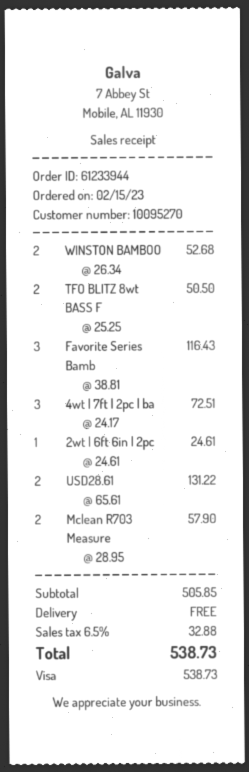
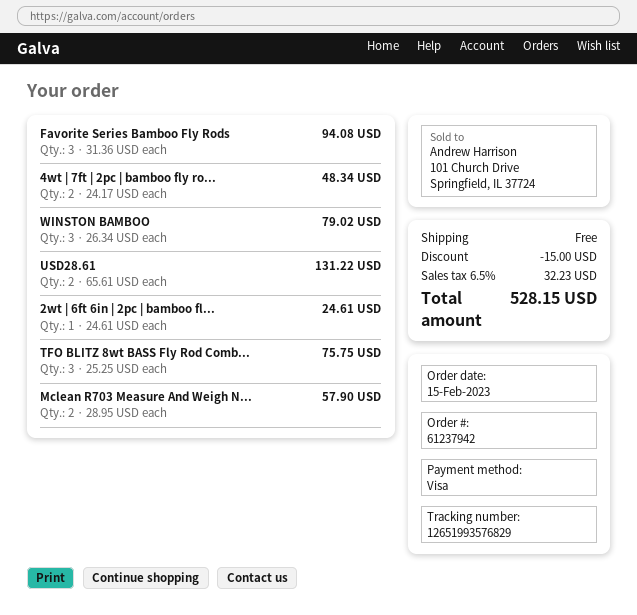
order number: 61233944 -> 61237942
WINSTON BAMBOO: 2 x 26.34 = 52.68 -> 3 x 26.34 = 79.02
TFO BLITZ 8wt BASS F: 2 x 25.25 = 50.50 -> 3 x 25.25 = 75.75
Favorite Series Bamb: 3 x 38.81 = 116.43 -> 3 x 31.36 = 94.08
4wt | 7ft | 2pc | ba: 3 x 24.17 = 72.51 -> 2 x 24.17 = 48.34
discount: none -> 15.00
tax: 6.5% = 32.88 -> 6.5% = 32.23
total: 538.73 -> 528.15

